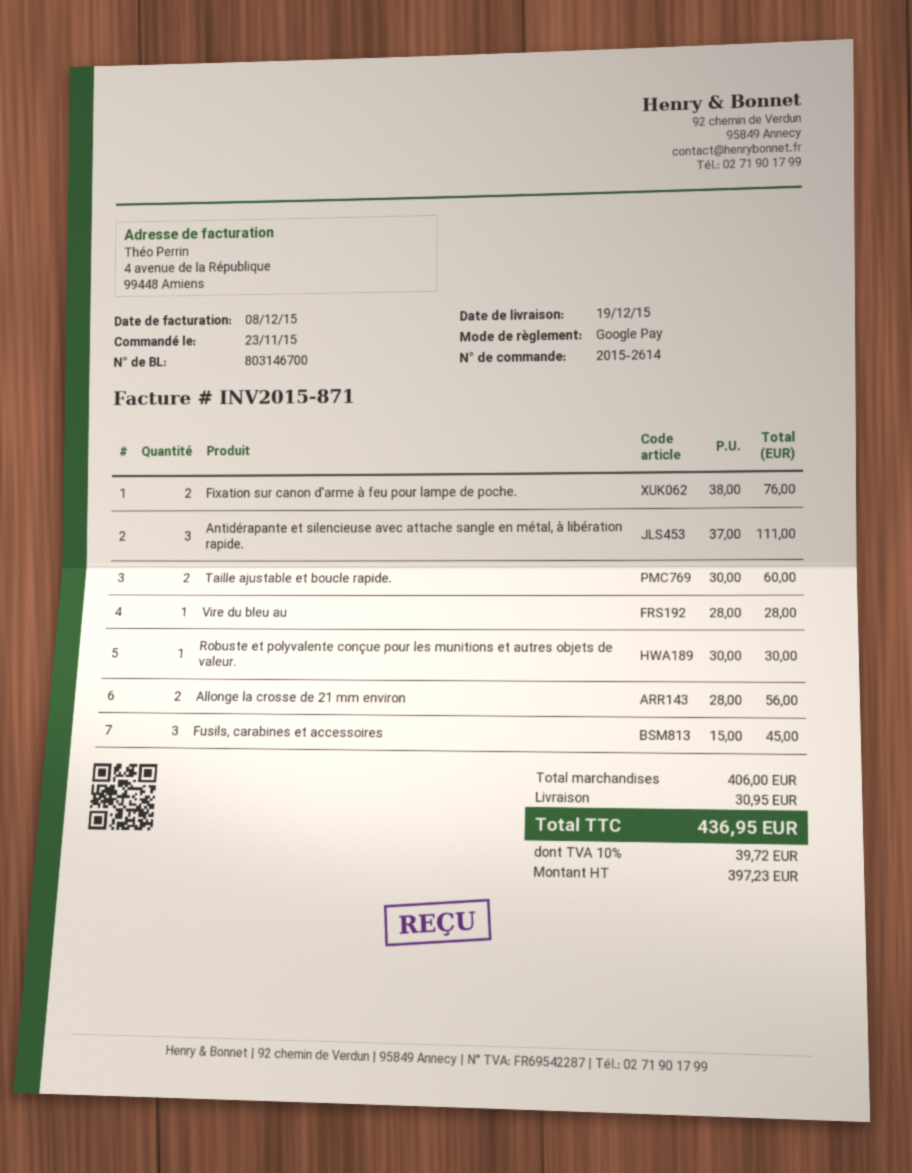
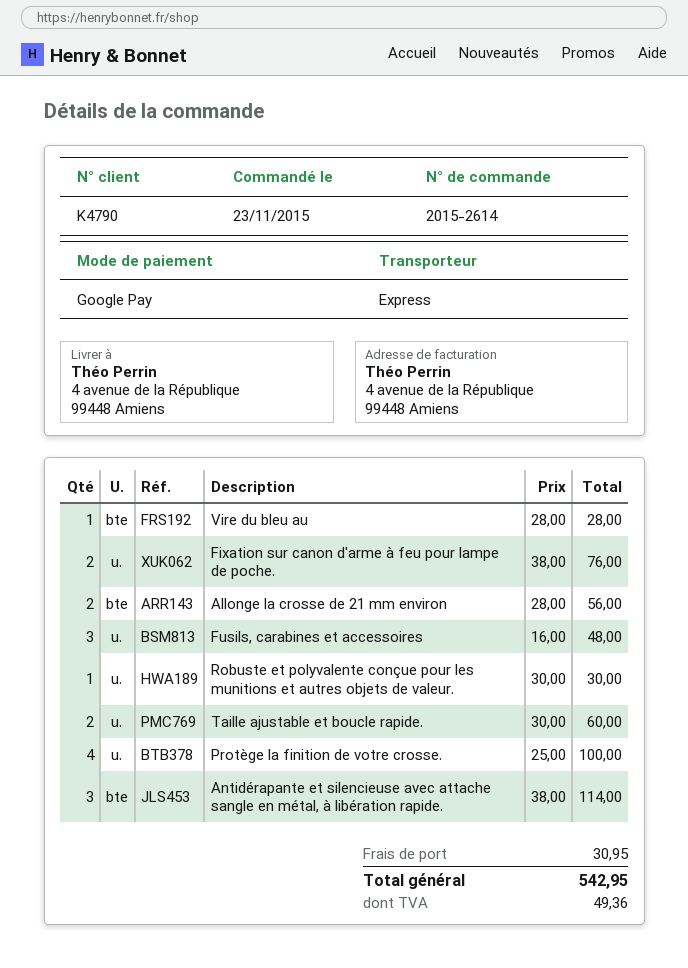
Antidérapante et silencieuse avec attache sangle en métal, à libération rapide.: 3 x 37.00 = 111.00 -> 3 x 38.00 = 114.00
Fusils, carabines et accessoires: 3 x 15.00 = 45.00 -> 3 x 16.00 = 48.00
Protège la finition de votre crosse.: none -> 4 x 25.00 = 100.00
tax: 39.72 -> 49.36
total: 436.95 -> 542.95

